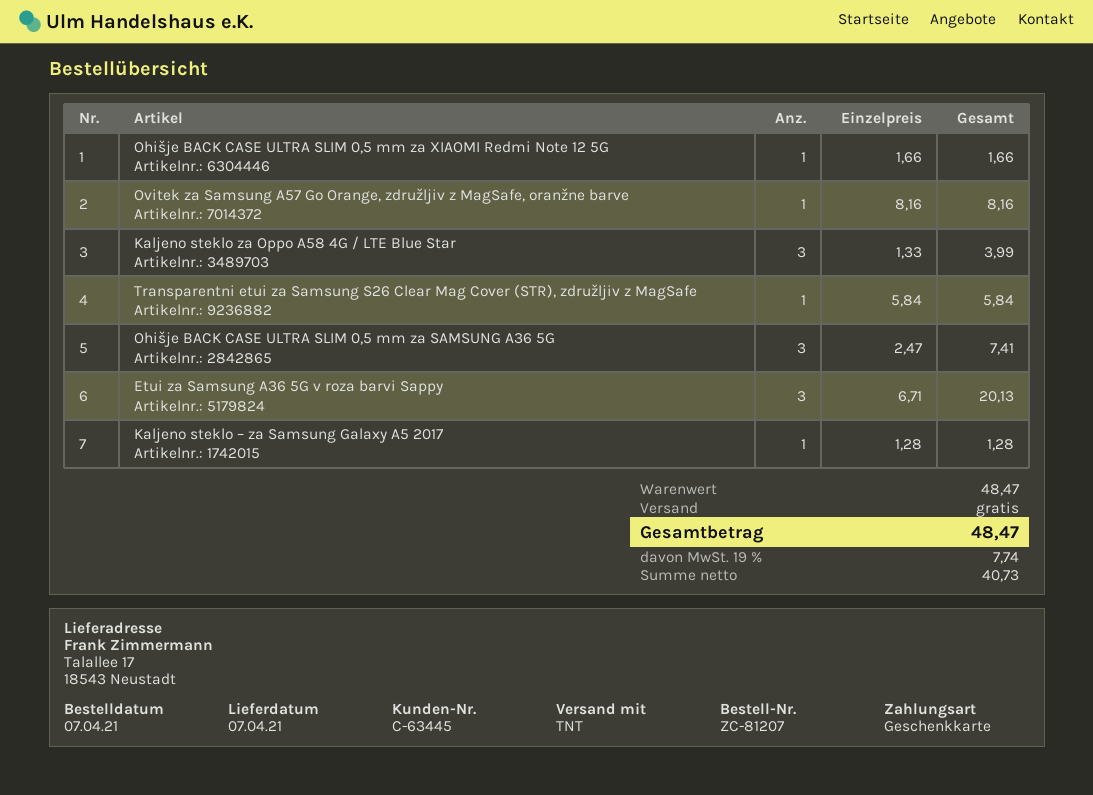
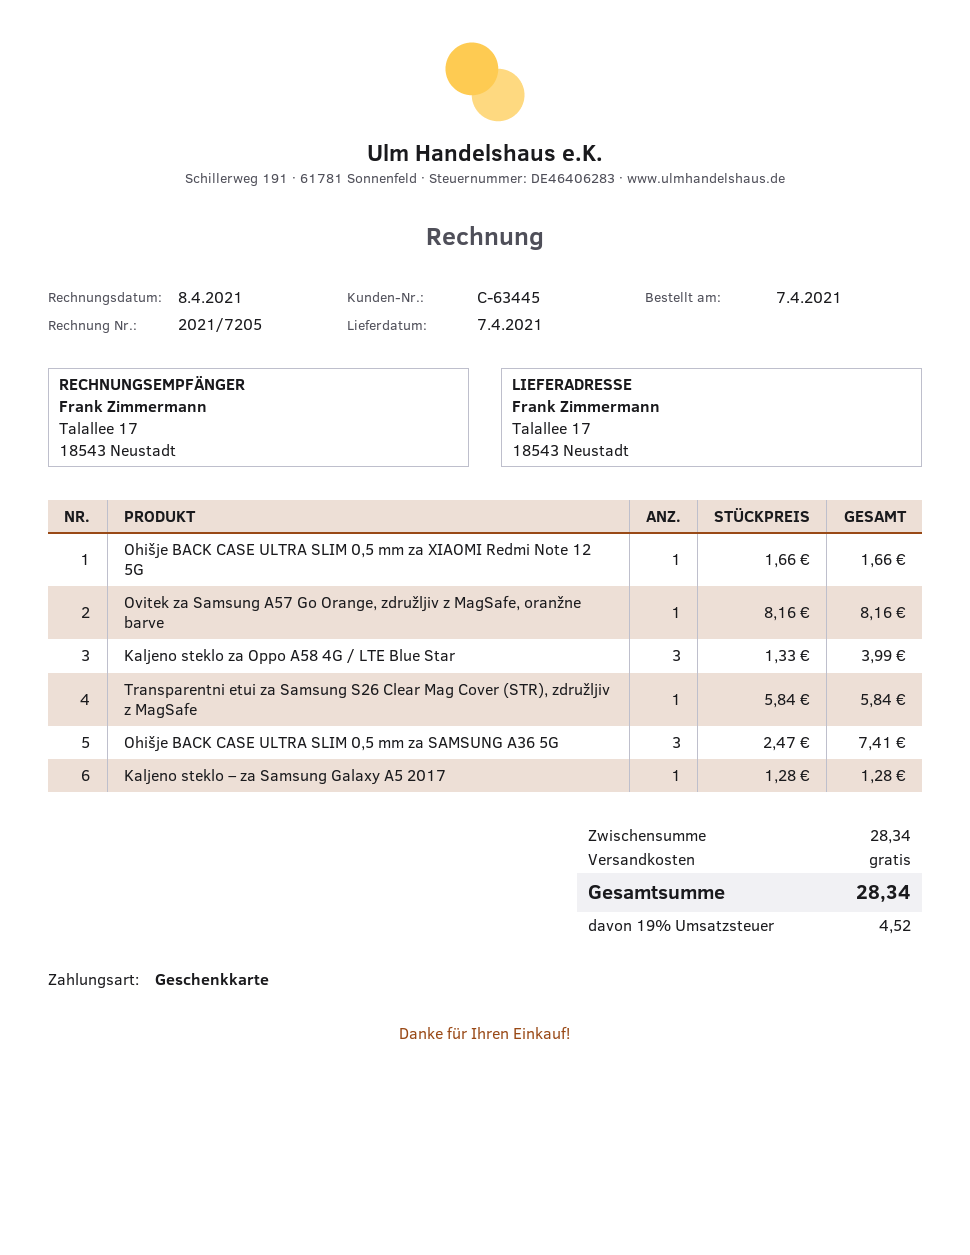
Etui za Samsung A36 5G v roza barvi Sappy: 3 x 6.71 = 20.13 -> none
subtotal: 48.47 -> 28.34
tax: 19% = 7.74 -> 19% = 4.52
total: 48.47 -> 28.34

